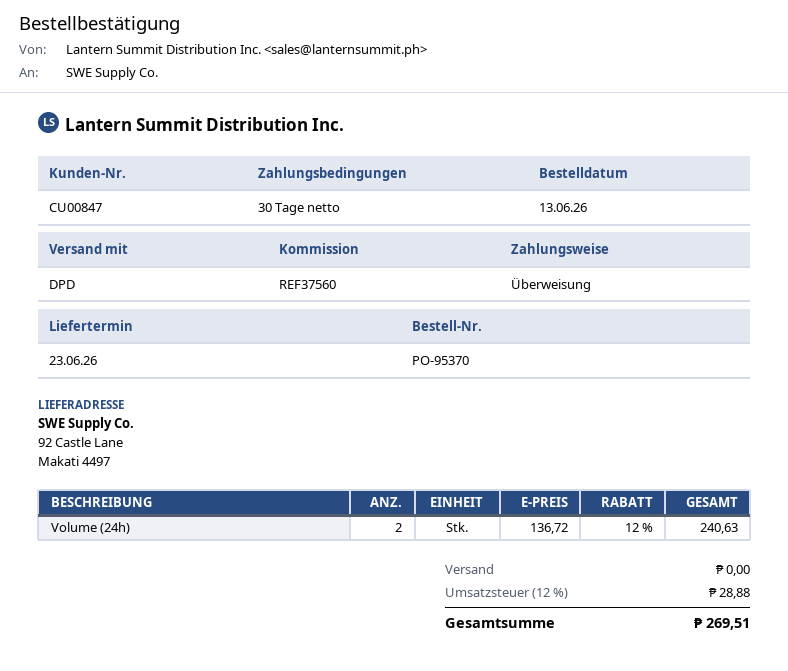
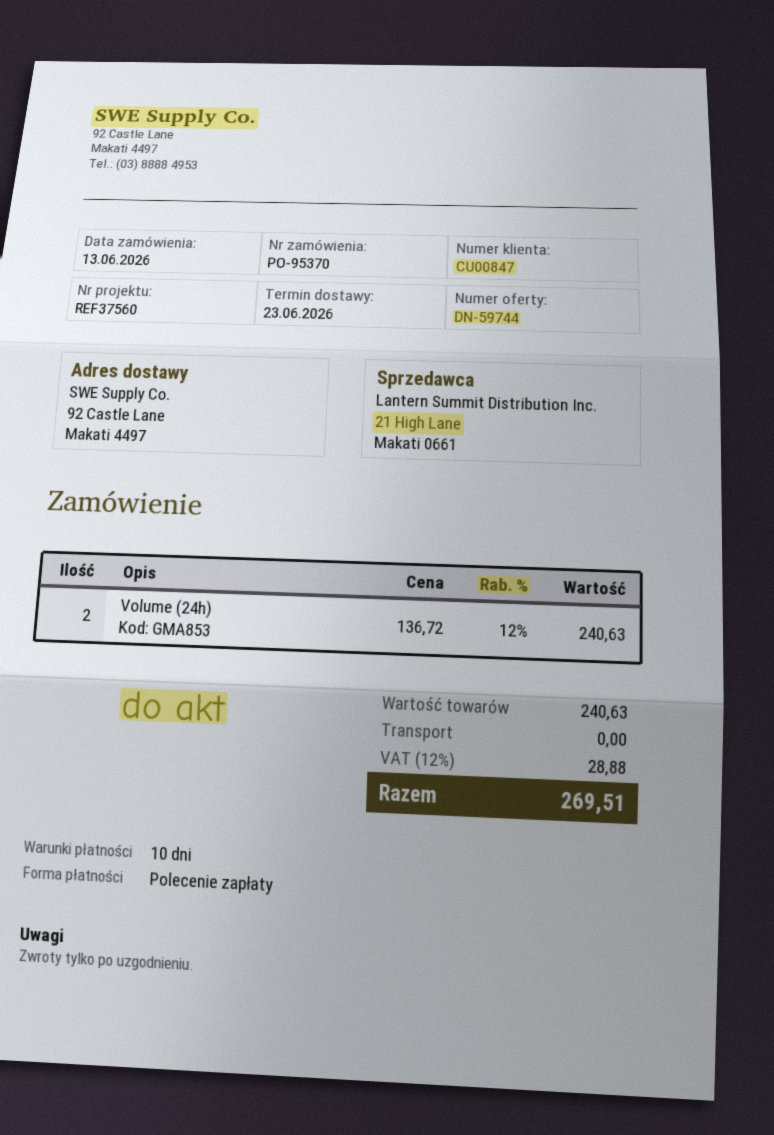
payment terms: 30 days -> 10 days
payment method: bank transfer -> direct debit

